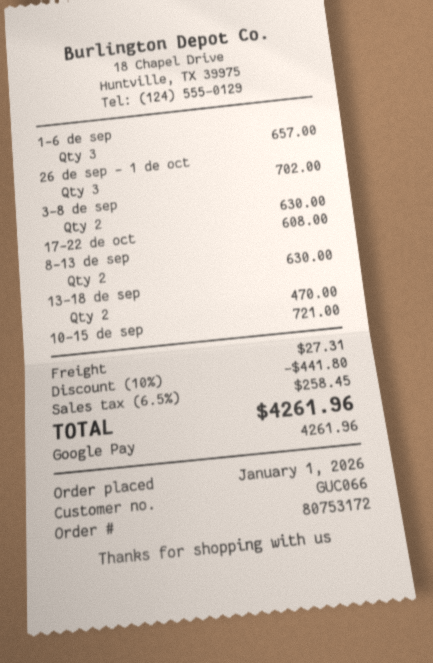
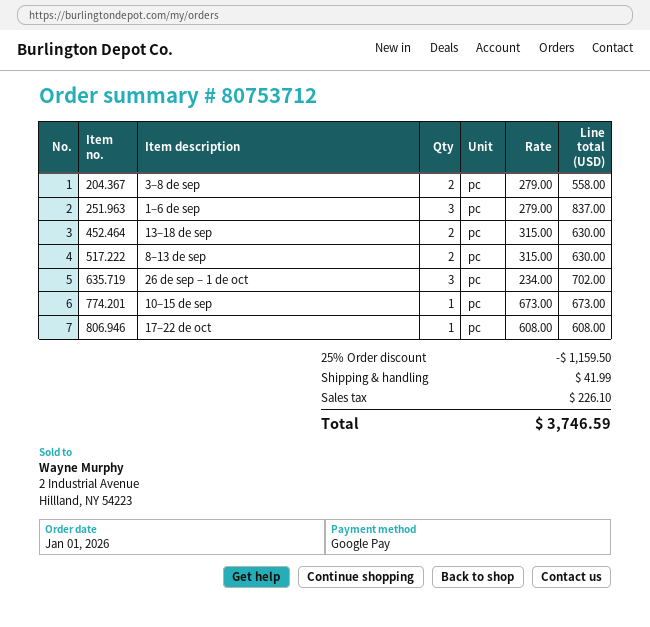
order number: 80753172 -> 80753712
1–6 de sep: 3 for 657.00 -> 3 for 837.00
3–8 de sep: 2 for 630.00 -> 2 for 558.00
13–18 de sep: 2 for 470.00 -> 2 for 630.00
10–15 de sep: 1 for 721.00 -> 1 for 673.00
discount: 10% = 441.80 -> 25% = 1159.50
shipping: 27.31 -> 41.99
tax: 258.45 -> 226.10
total: 4261.96 -> 3746.59

